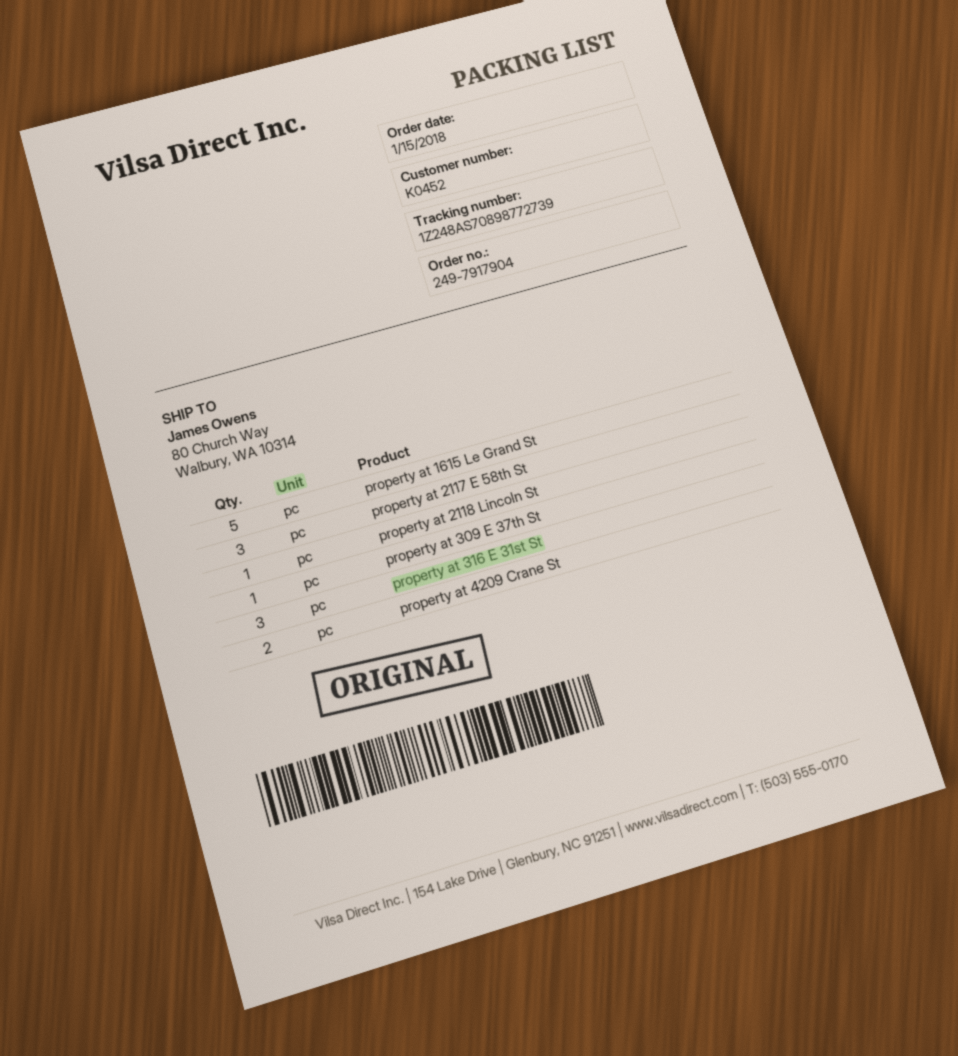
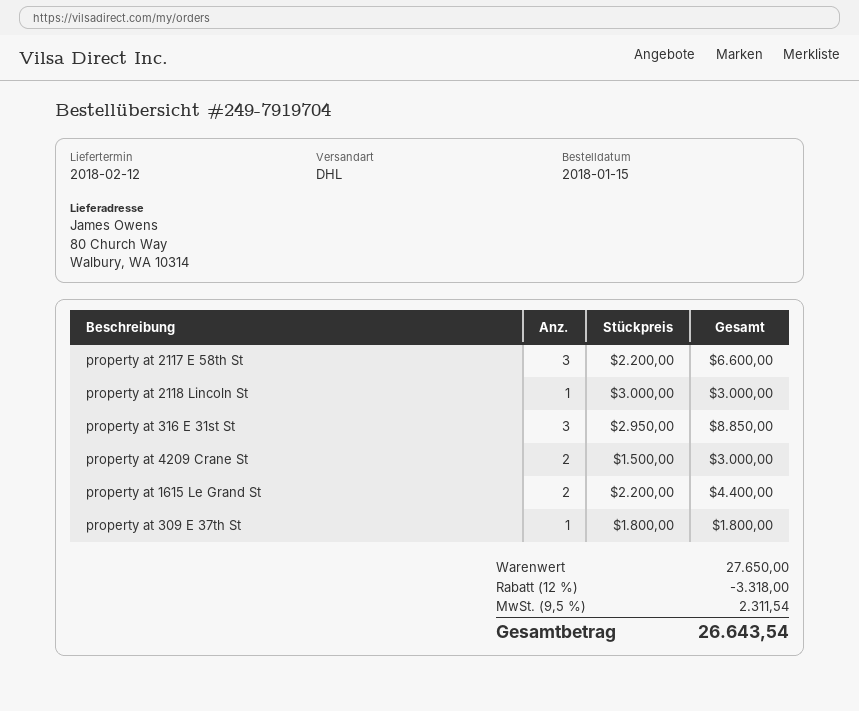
order number: 249-7917904 -> 249-7919704
property at 1615 Le Grand St: 5 -> 2

